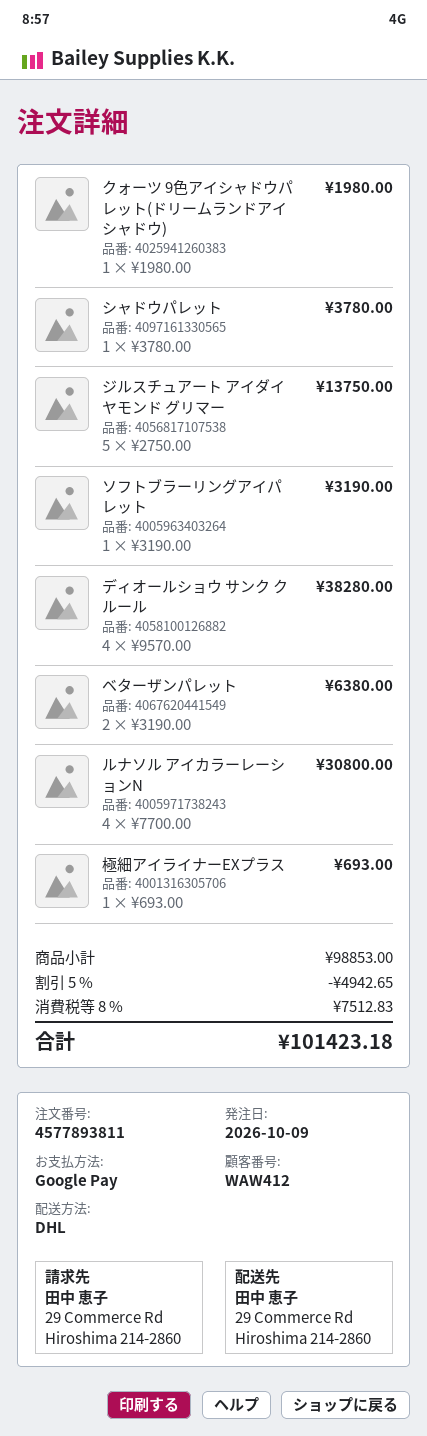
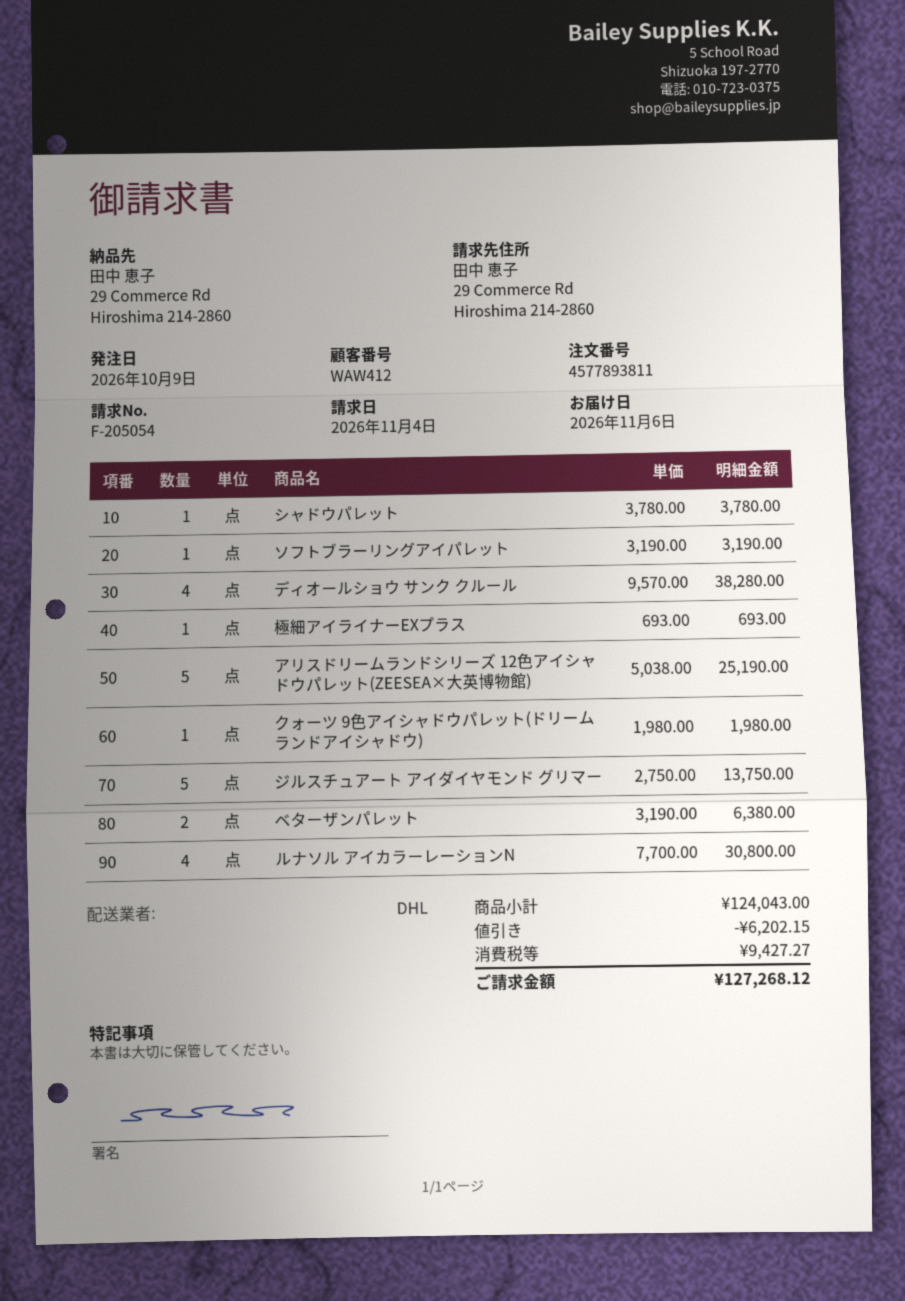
アリスドリームランドシリーズ 12色アイシャドウパレット(ZEESEA×大英博物館): none -> 5 x 5038.00 = 25190.00
subtotal: 98853.00 -> 124043.00
discount: 4942.65 -> 6202.15
tax: 7512.83 -> 9427.27
total: 101423.18 -> 127268.12

